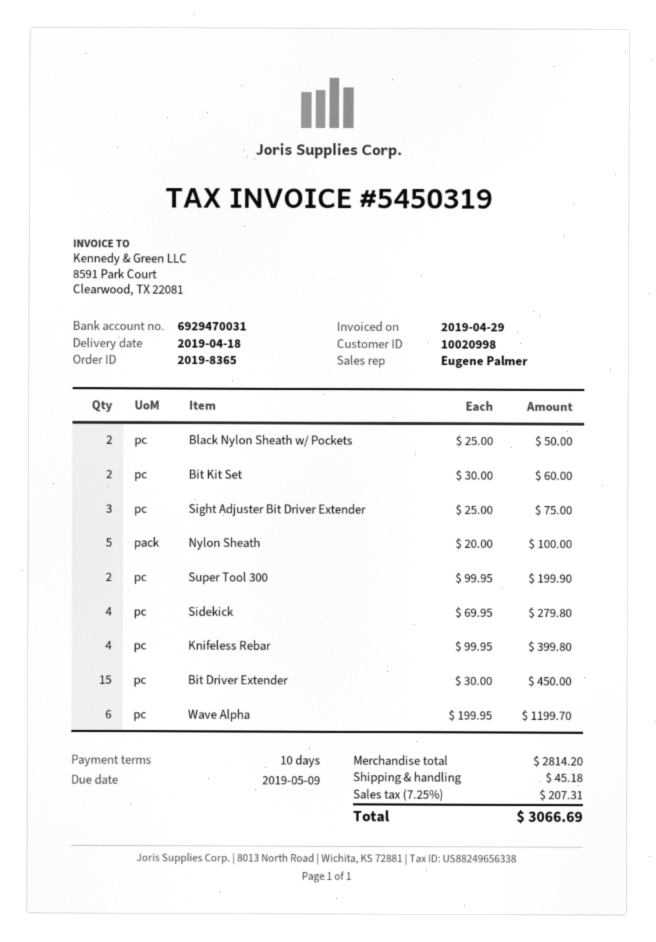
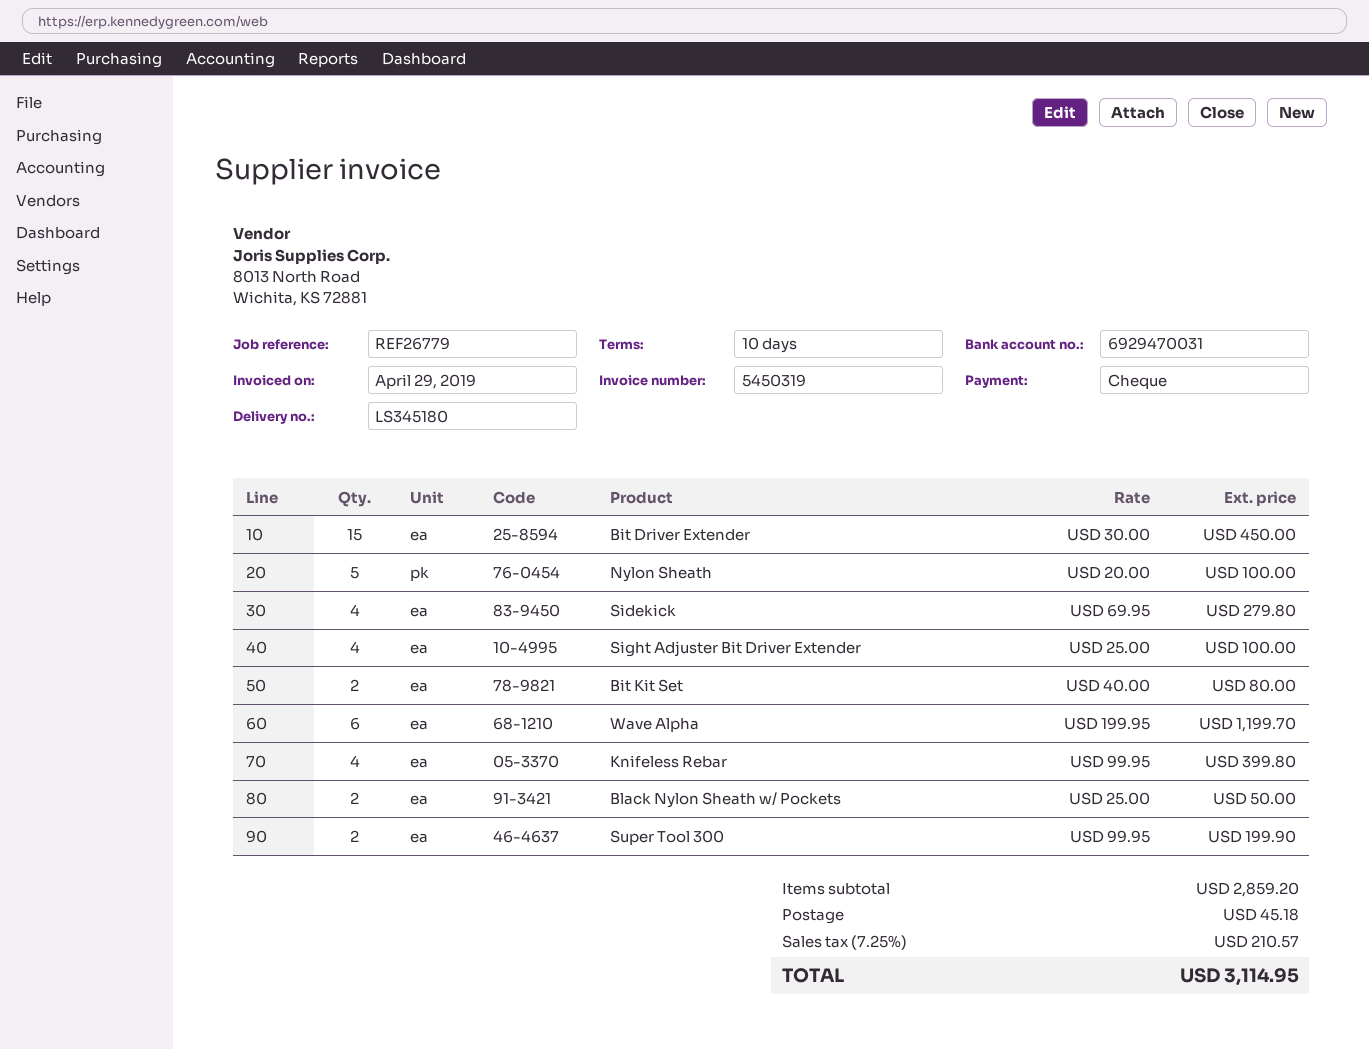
Bit Kit Set: 2 x 30.00 = 60.00 -> 2 x 40.00 = 80.00
Sight Adjuster Bit Driver Extender: 3 x 25.00 = 75.00 -> 4 x 25.00 = 100.00
subtotal: 2814.20 -> 2859.20
tax: 7.25% = 207.31 -> 7.25% = 210.57
total: 3066.69 -> 3114.95

